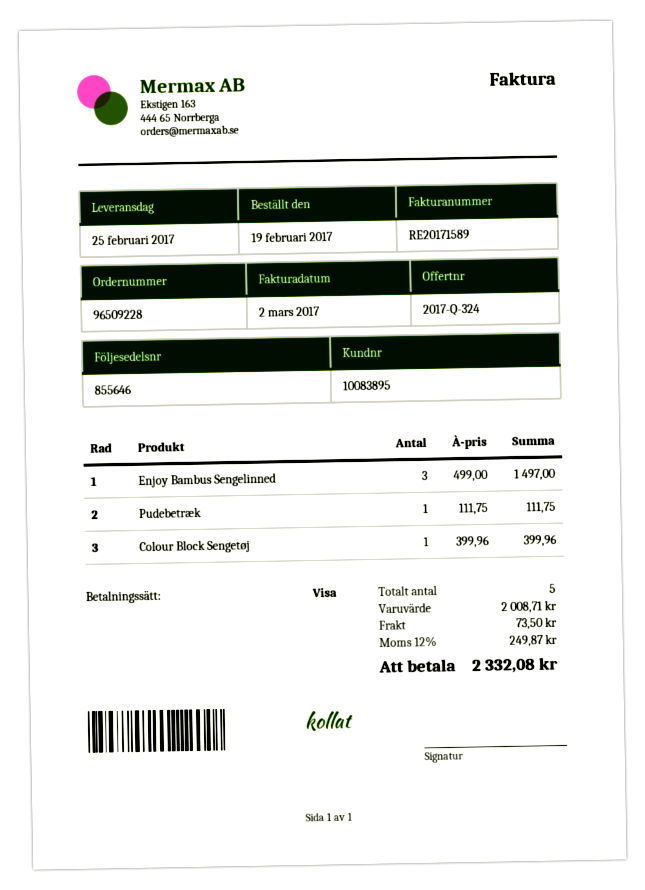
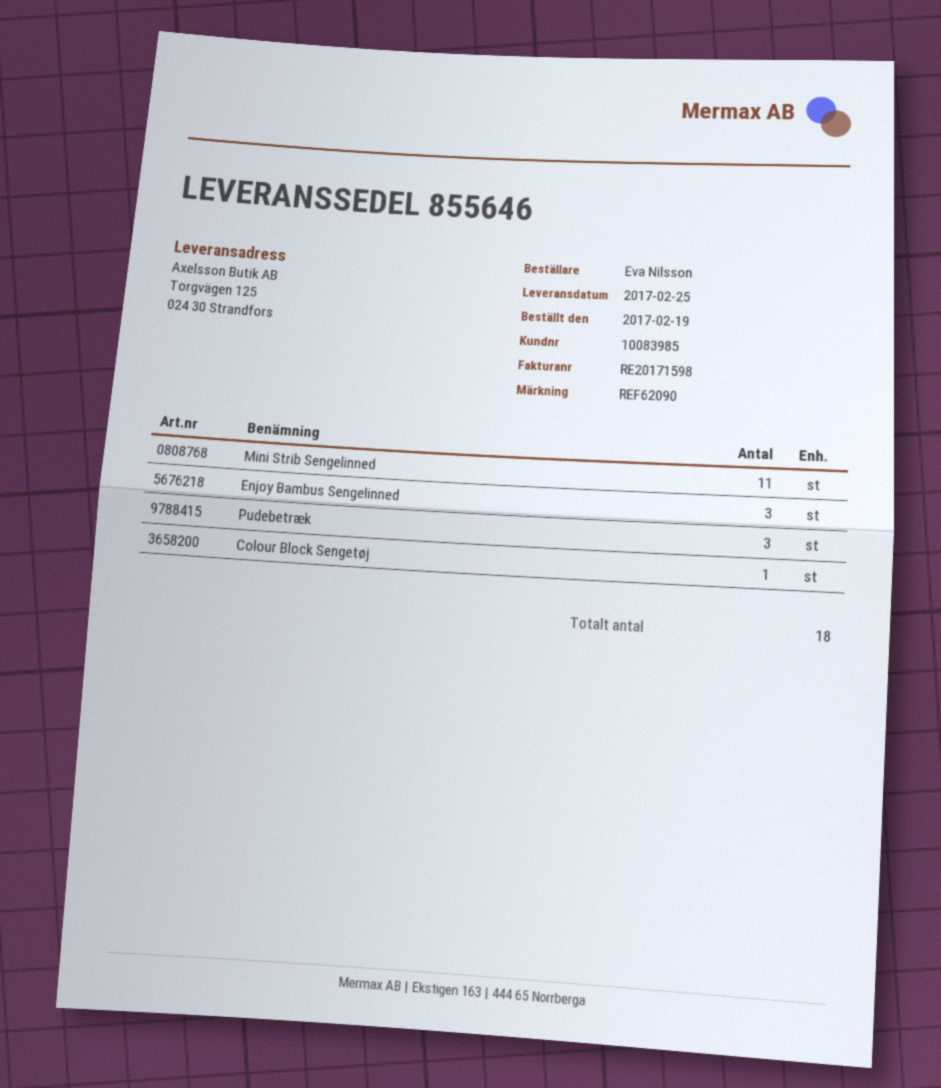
invoice number: RE20171589 -> RE20171598
customer number: 10083895 -> 10083985
Pudebetræk: 1 -> 3
Mini Strib Sengelinned: none -> 11
total quantity: 5 -> 18

